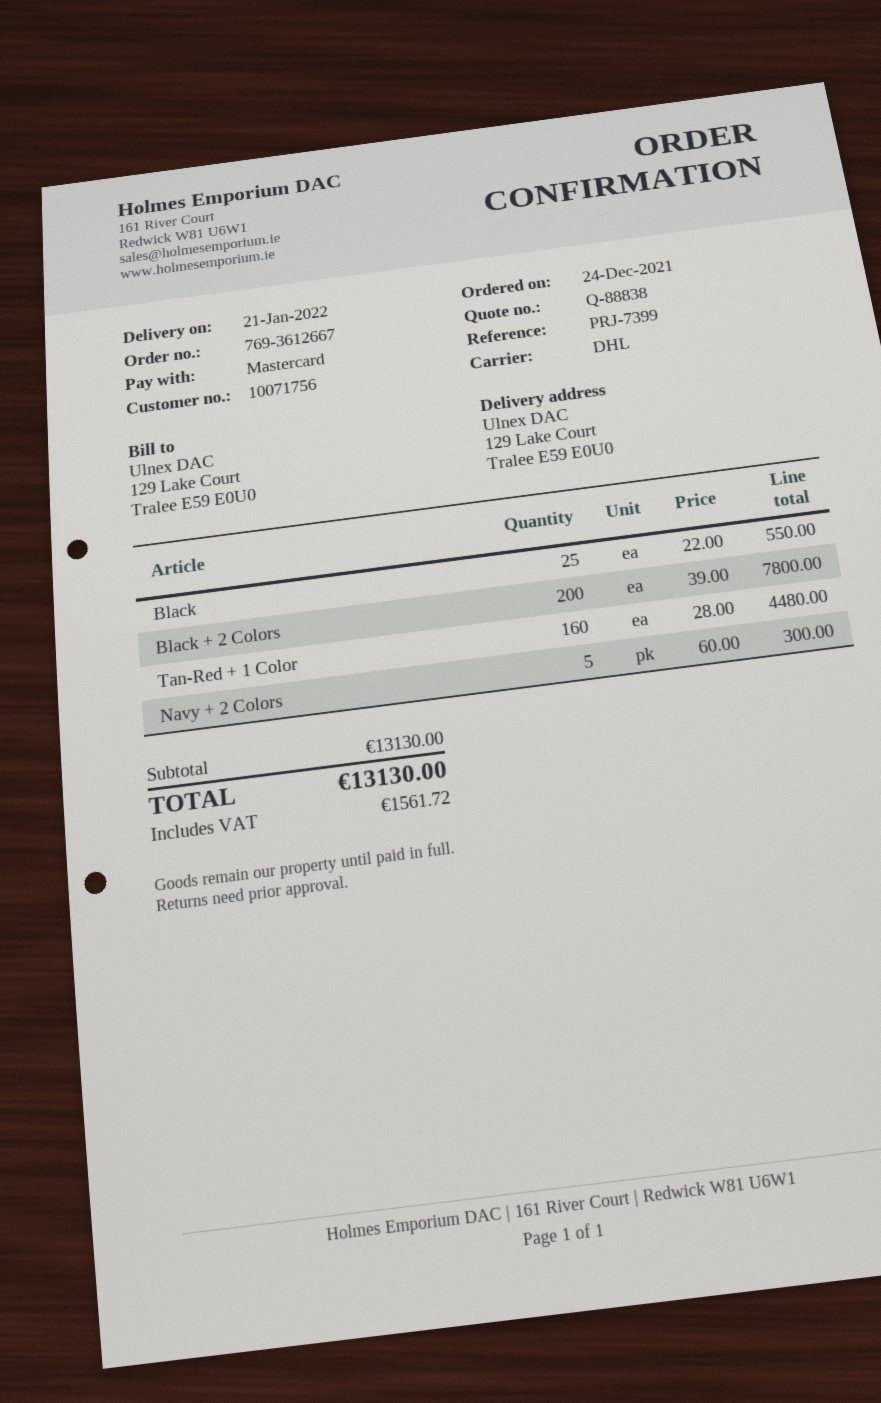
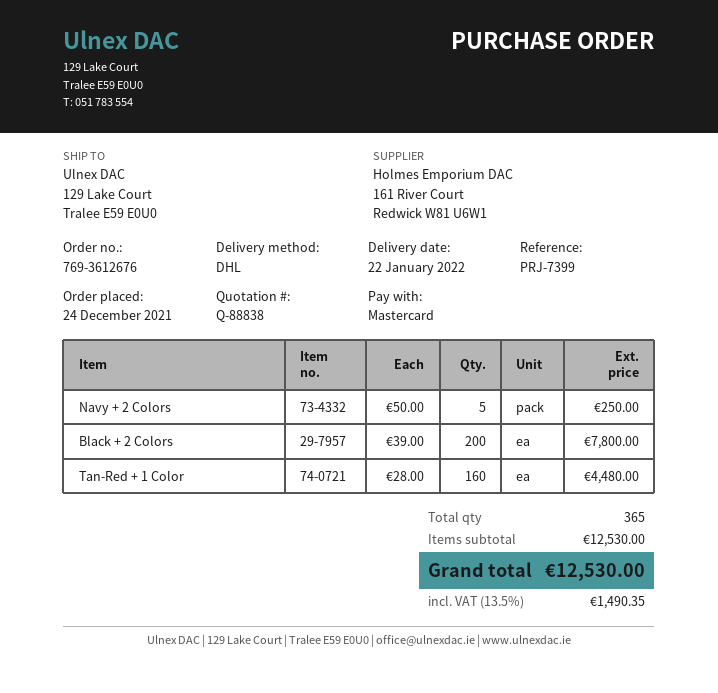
order number: 769-3612667 -> 769-3612676
delivery date: 2022-01-21 -> 2022-01-22
Black: 25 x 22.00 = 550.00 -> none
Navy + 2 Colors: 5 x 60.00 = 300.00 -> 5 x 50.00 = 250.00
subtotal: 13130.00 -> 12530.00
tax: 1561.72 -> 1490.35
total: 13130.00 -> 12530.00

